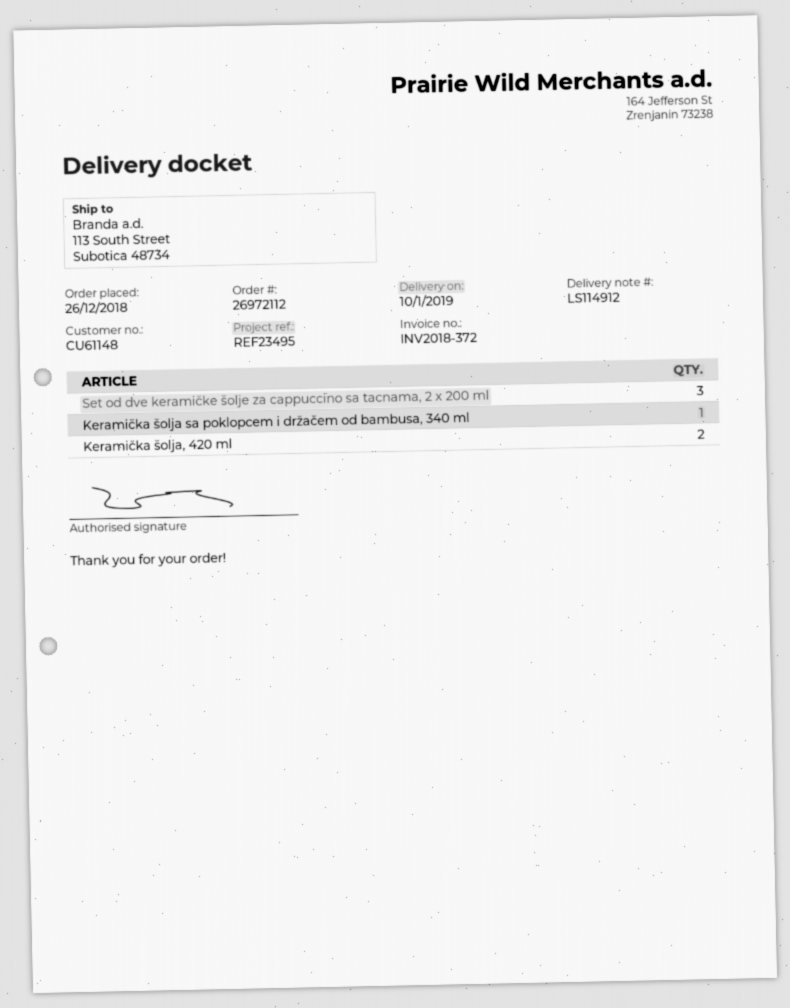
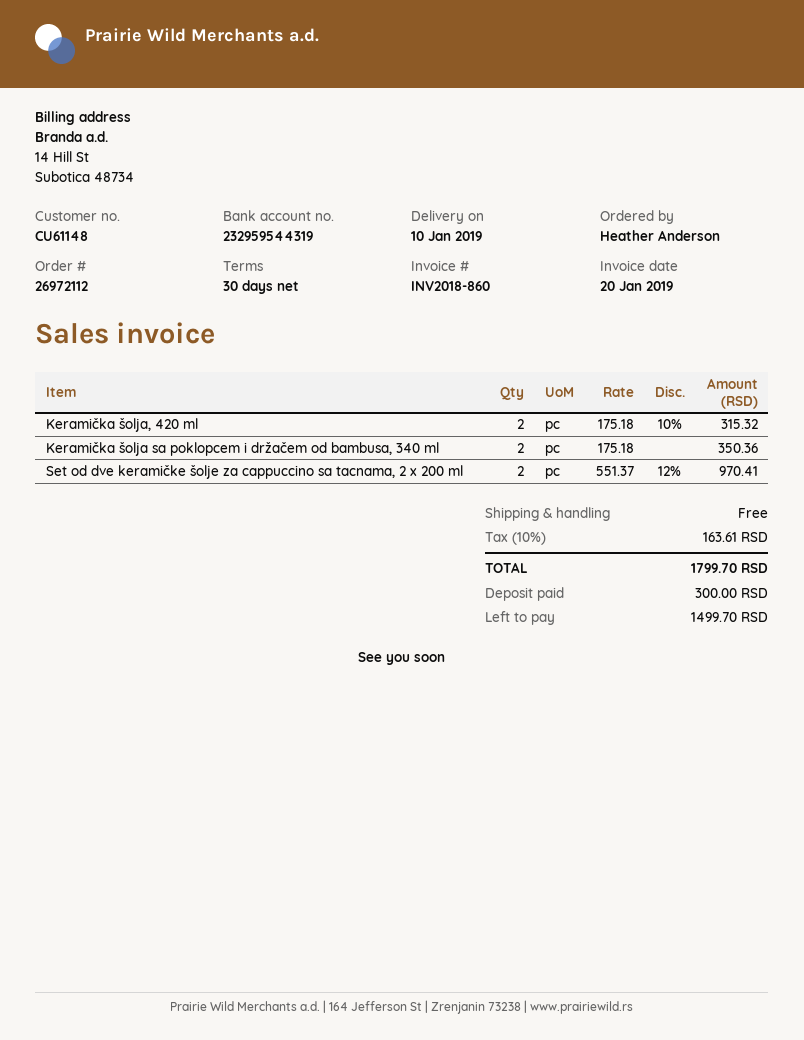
invoice number: INV2018-372 -> INV2018-860
Set od dve keramičke šolje za cappuccino sa tacnama, 2 x 200 ml: 3 -> 2
Keramička šolja sa poklopcem i držačem od bambusa, 340 ml: 1 -> 2

